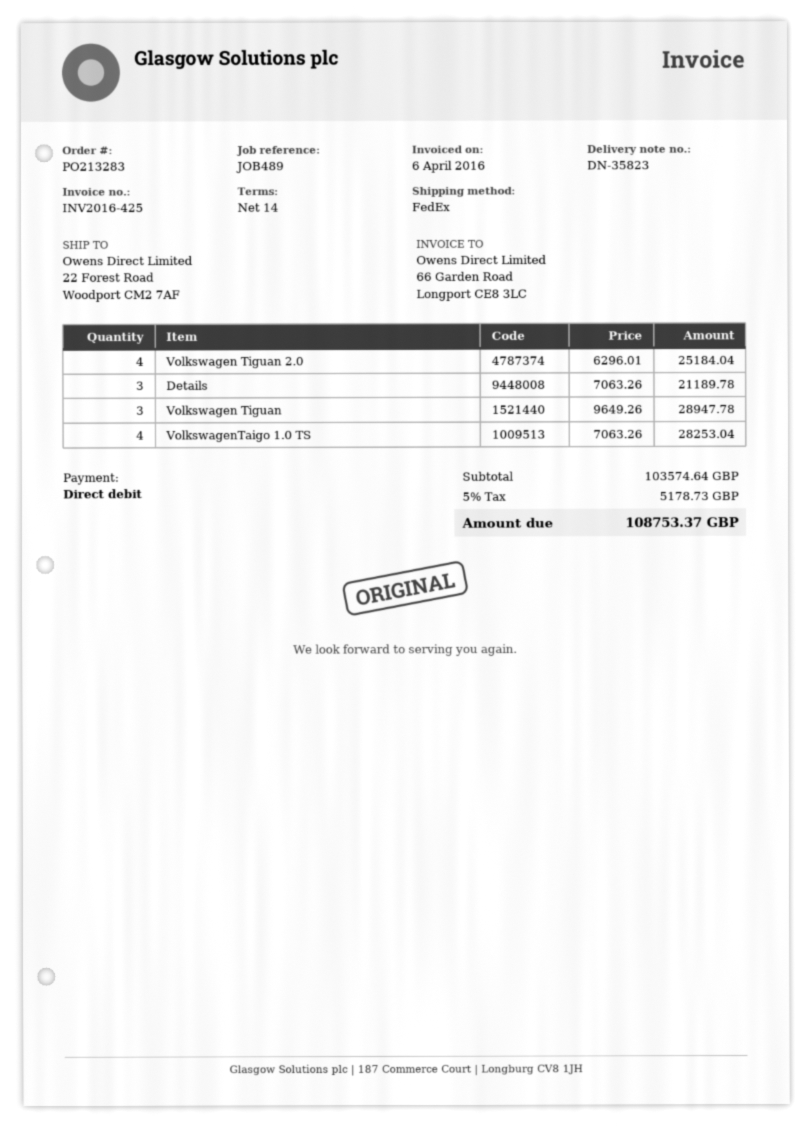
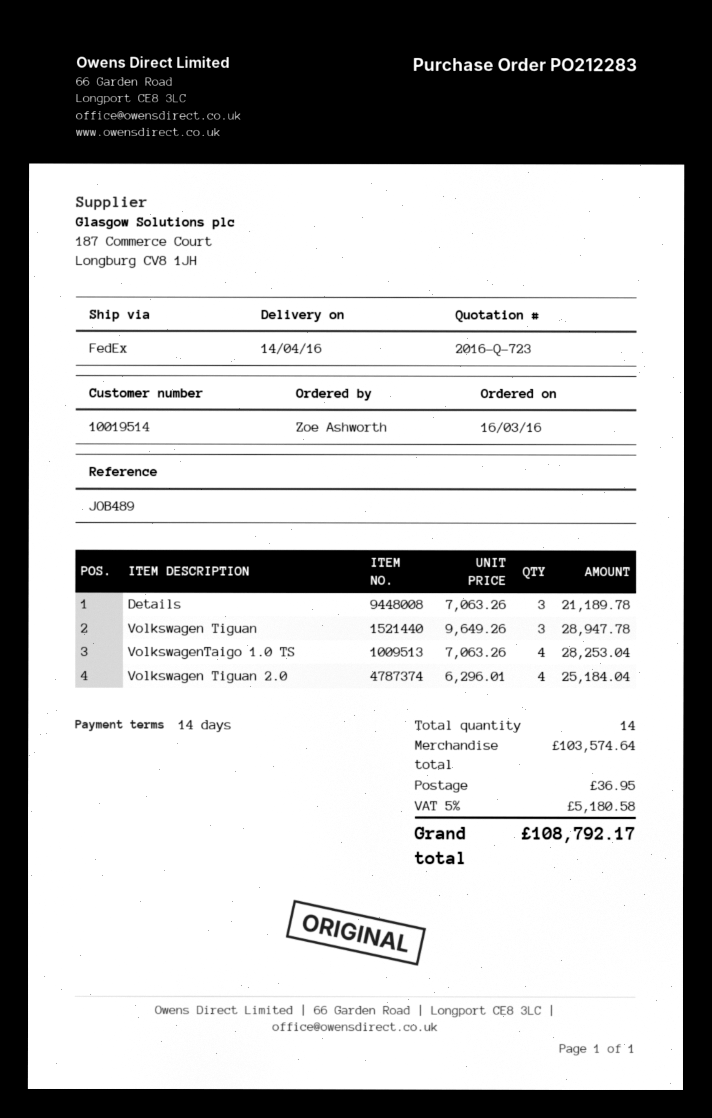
order number: PO213283 -> PO212283
shipping: none -> 36.95
tax: 5% = 5178.73 -> 5% = 5180.58
total: 108753.37 -> 108792.17

